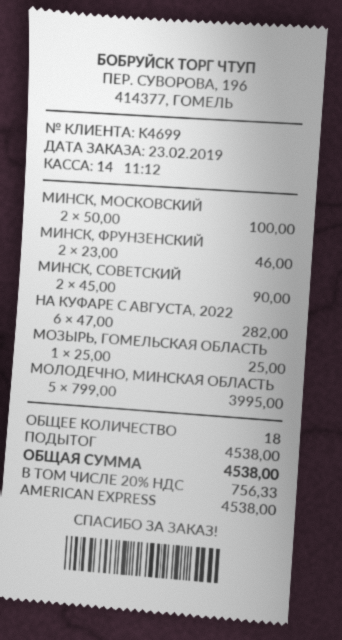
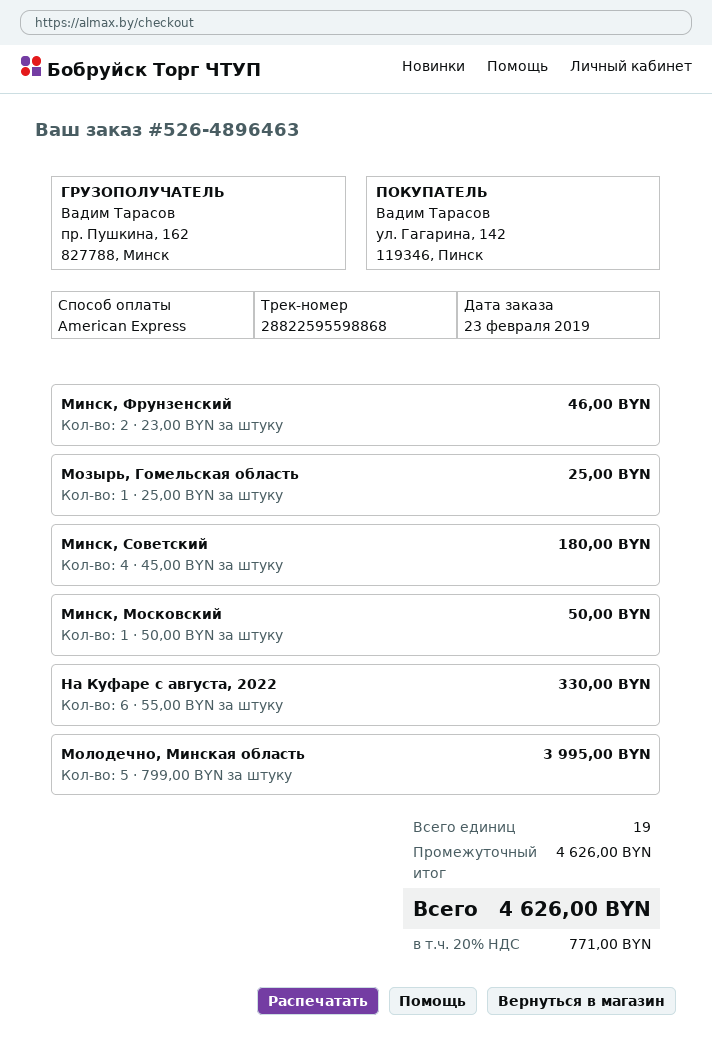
МИНСК, МОСКОВСКИЙ: 2 x 50.00 = 100.00 -> 1 x 50.00 = 50.00
МИНСК, СОВЕТСКИЙ: 2 x 45.00 = 90.00 -> 4 x 45.00 = 180.00
НА КУФАРЕ С АВГУСТА, 2022: 6 x 47.00 = 282.00 -> 6 x 55.00 = 330.00
total quantity: 18 -> 19
subtotal: 4538.00 -> 4626.00
tax: 20% = 756.33 -> 20% = 771.00
total: 4538.00 -> 4626.00

